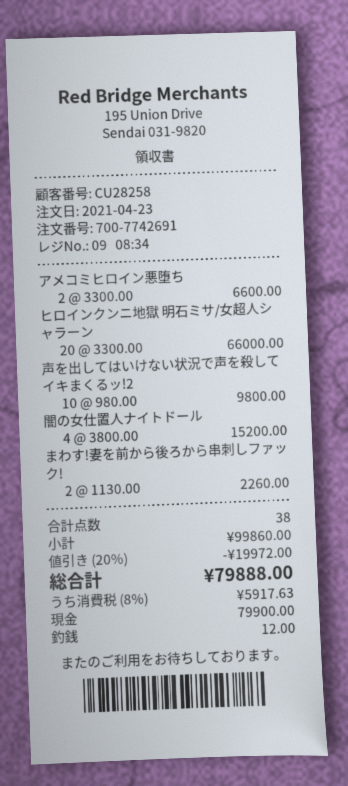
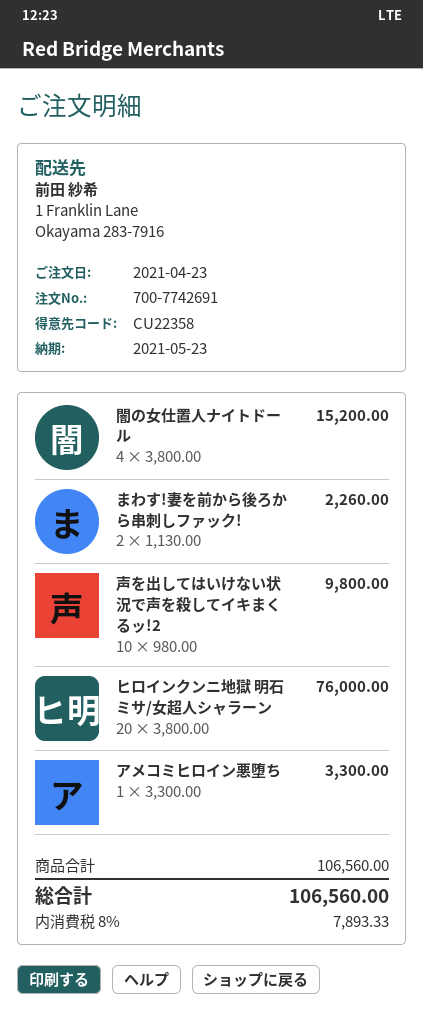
customer number: CU28258 -> CU22358
アメコミヒロイン悪堕ち: 2 x 3300.00 = 6600.00 -> 1 x 3300.00 = 3300.00
ヒロインクンニ地獄 明石ミサ/女超人シャラーン: 20 x 3300.00 = 66000.00 -> 20 x 3800.00 = 76000.00
subtotal: 99860.00 -> 106560.00
discount: 20% = 19972.00 -> none
tax: 8% = 5917.63 -> 8% = 7893.33
total: 79888.00 -> 106560.00

